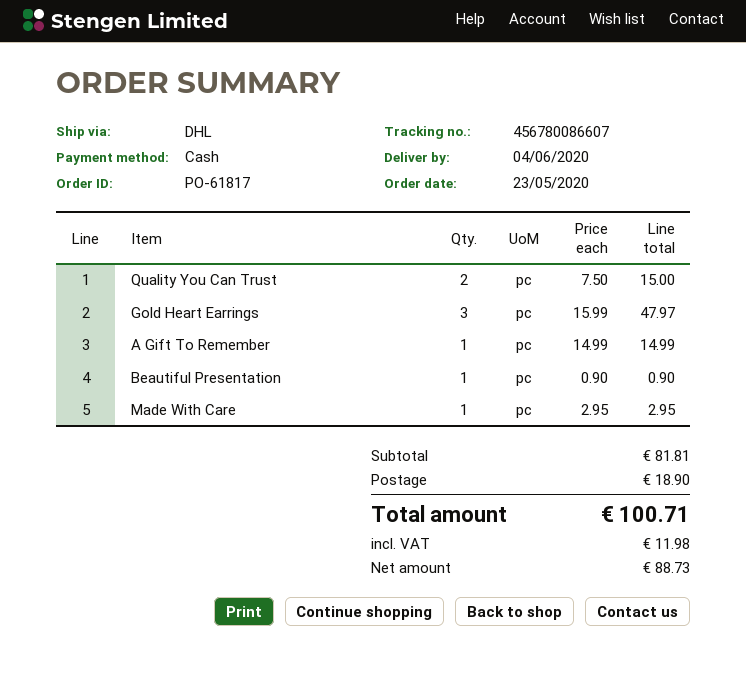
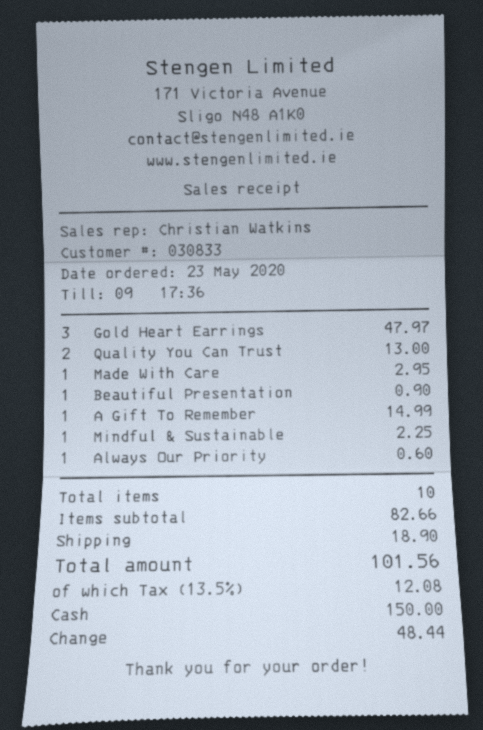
Quality You Can Trust: 2 for 15.00 -> 2 for 13.00
Mindful & Sustainable: none -> 1 for 2.25
Always Our Priority: none -> 1 for 0.60
subtotal: 81.81 -> 82.66
tax: 11.98 -> 12.08
total: 100.71 -> 101.56

